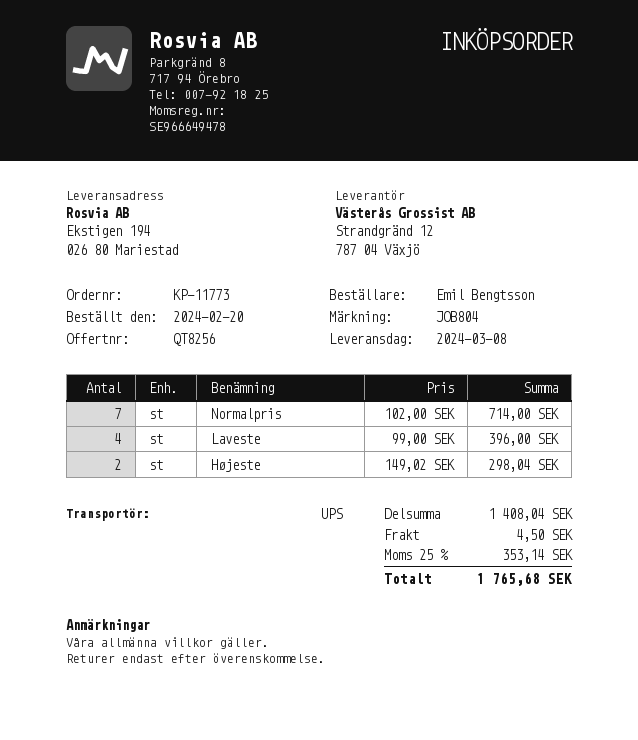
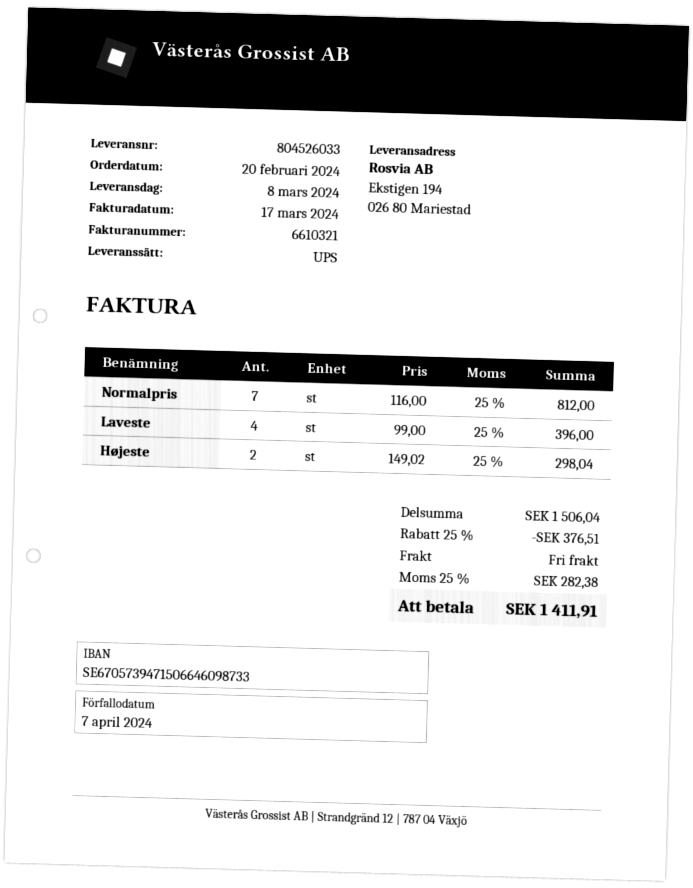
Normalpris: 7 x 102.00 = 714.00 -> 7 x 116.00 = 812.00
subtotal: 1408.04 -> 1506.04
discount: none -> 25% = 376.51
shipping: 4.50 -> 0.00
tax: 25% = 353.14 -> 25% = 282.38
total: 1765.68 -> 1411.91

